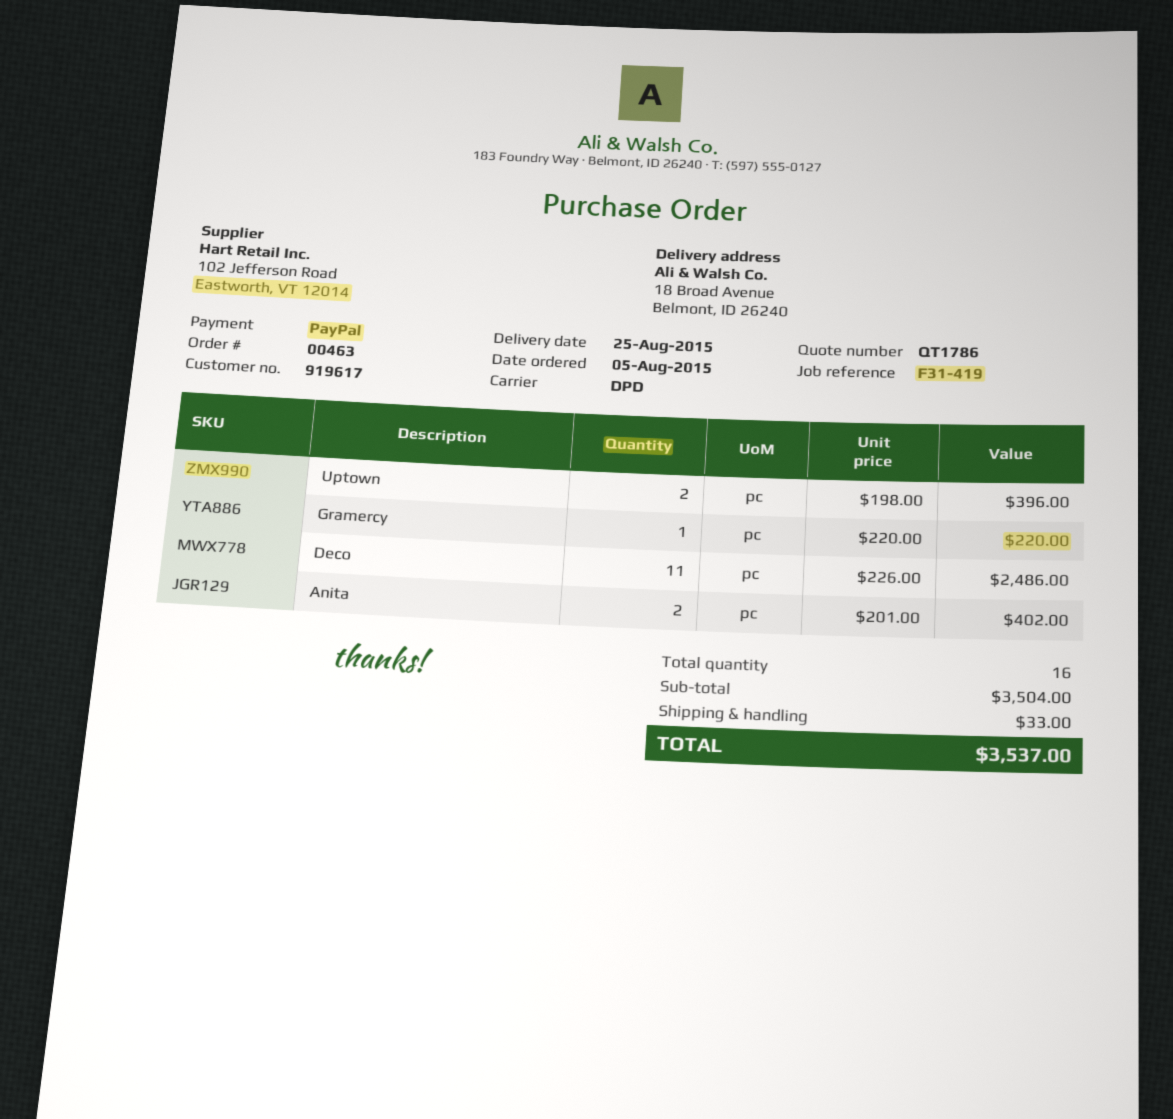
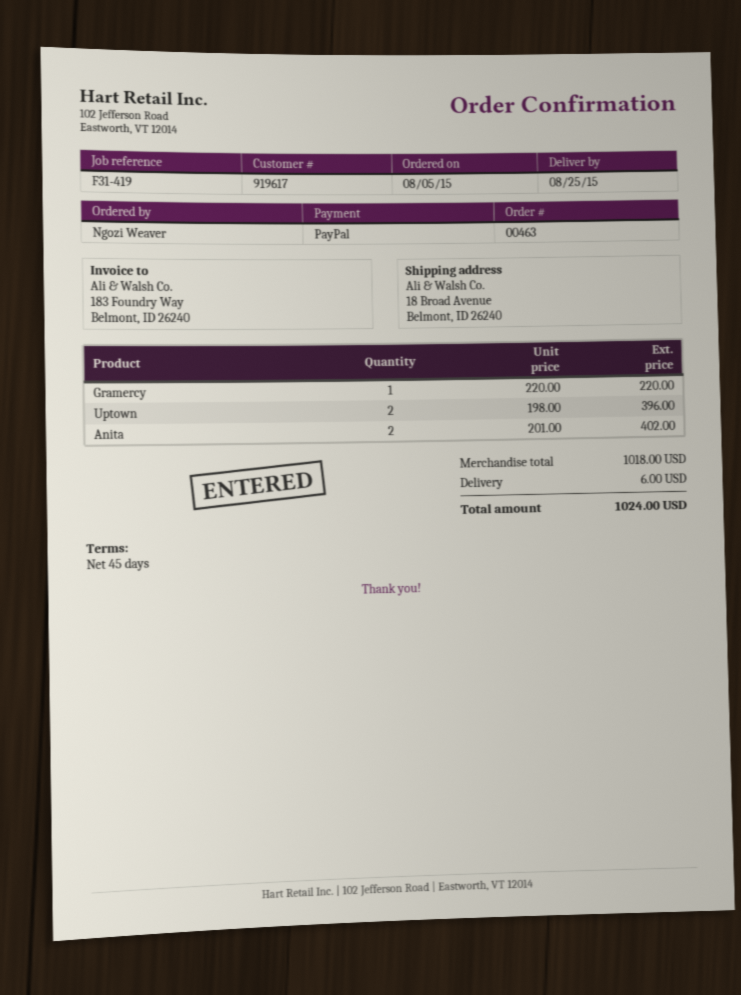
Deco: 11 x 226.00 = 2486.00 -> none
subtotal: 3504.00 -> 1018.00
shipping: 33.00 -> 6.00
total: 3537.00 -> 1024.00

